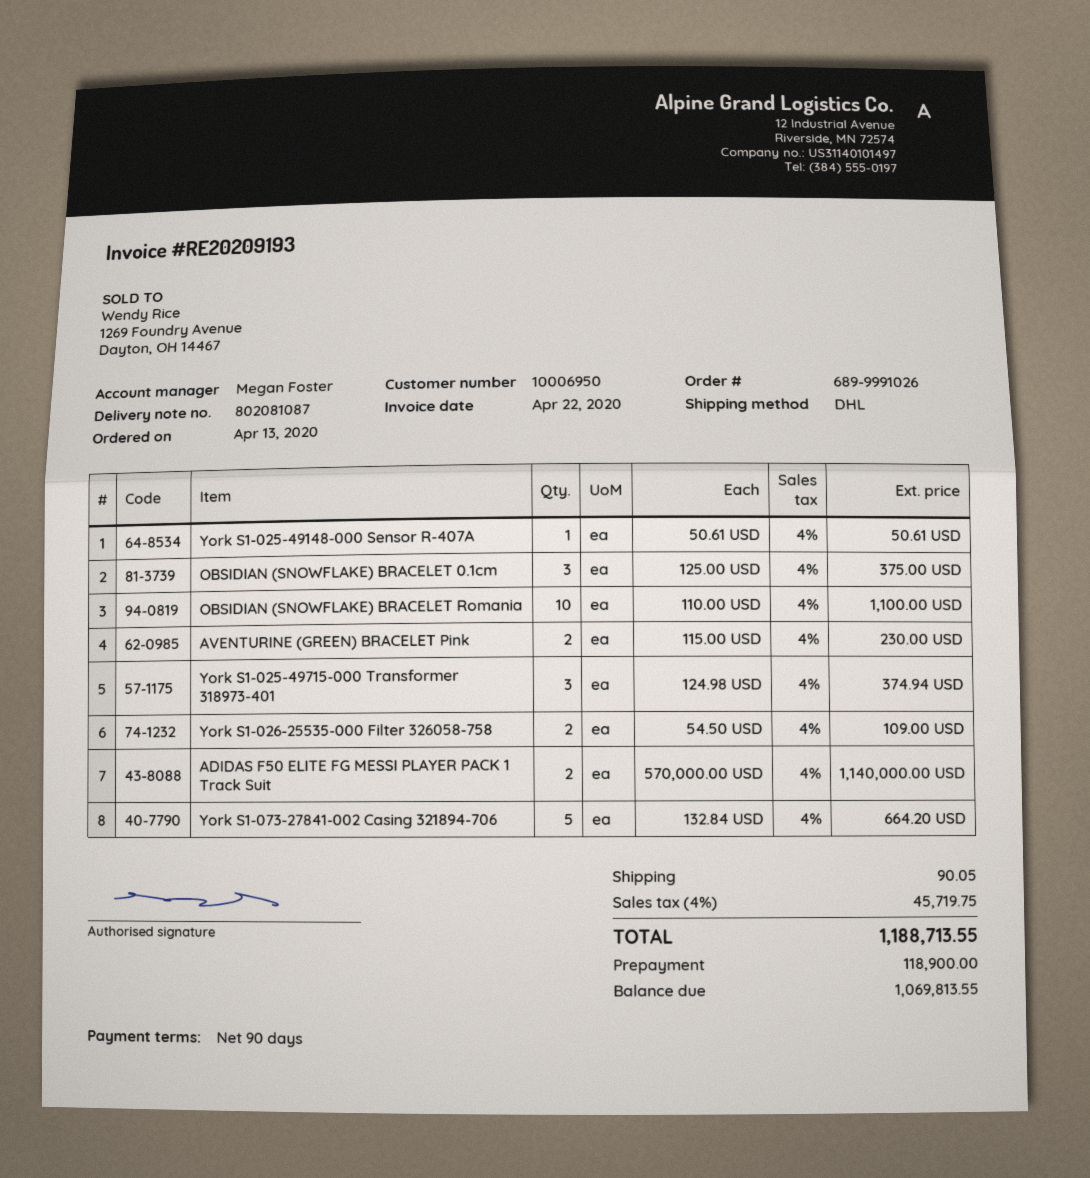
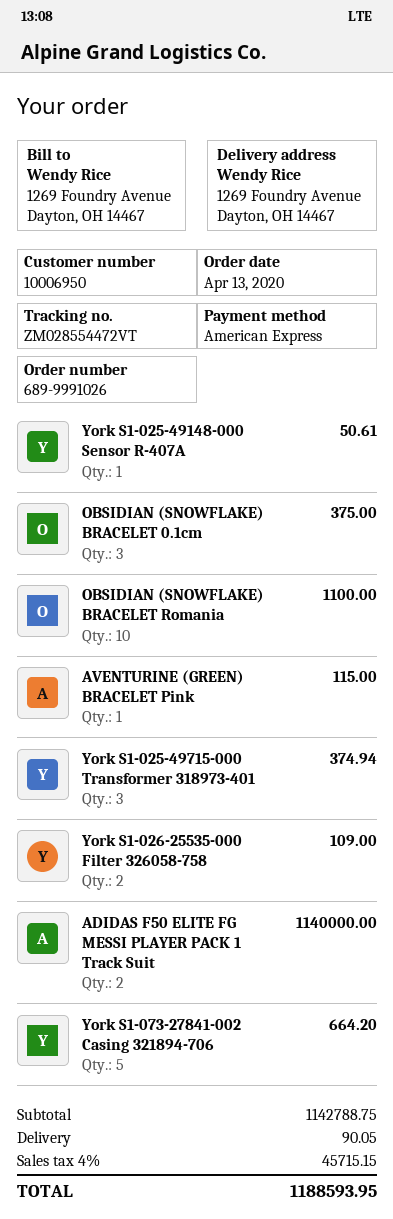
AVENTURINE (GREEN) BRACELET Pink: 2 for 230.00 -> 1 for 115.00
tax: 4% = 45719.75 -> 4% = 45715.15
total: 1188713.55 -> 1188593.95

